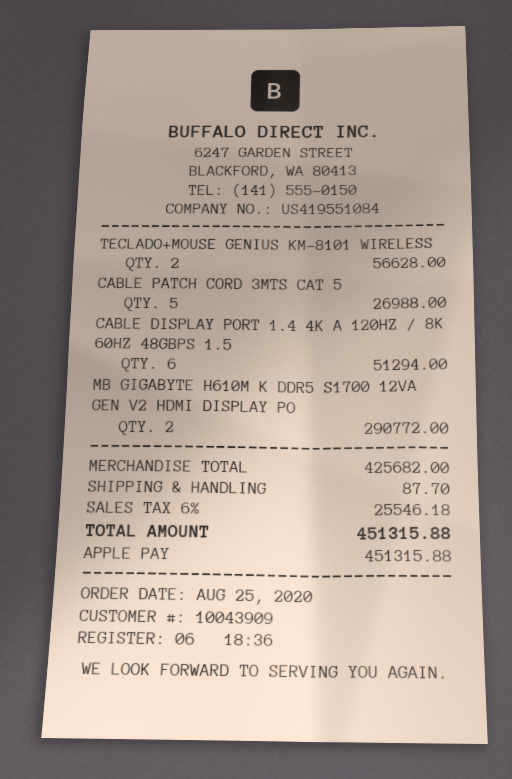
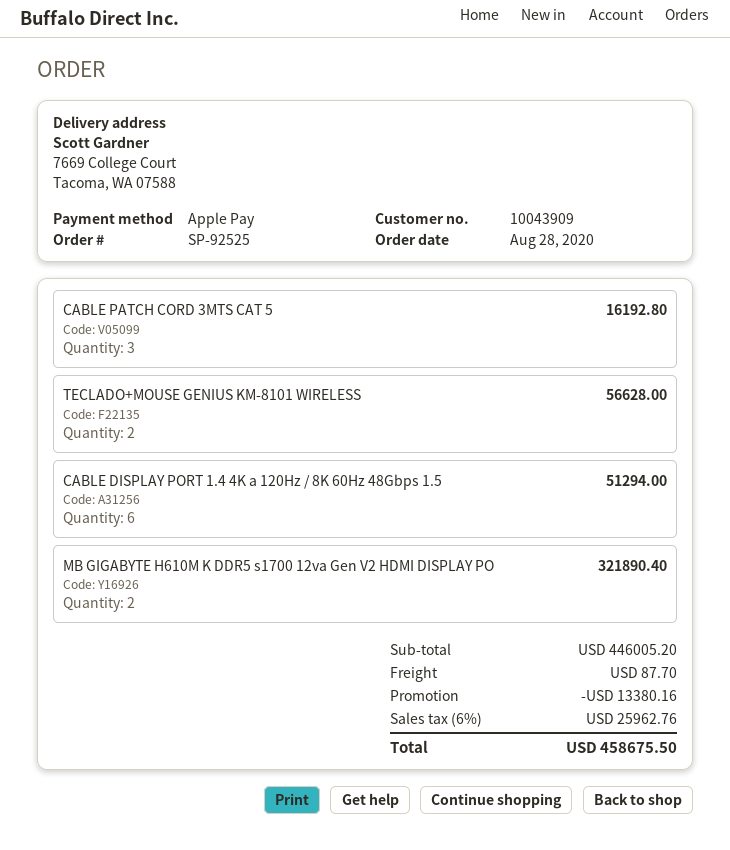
order date: 2020-08-25 -> 2020-08-28
CABLE PATCH CORD 3MTS CAT 5: 5 for 26988.00 -> 3 for 16192.80
MB GIGABYTE H610M K DDR5 S1700 12VA GEN V2 HDMI DISPLAY PO: 2 for 290772.00 -> 2 for 321890.40
subtotal: 425682.00 -> 446005.20
discount: none -> 13380.16
tax: 6% = 25546.18 -> 6% = 25962.76
total: 451315.88 -> 458675.50

